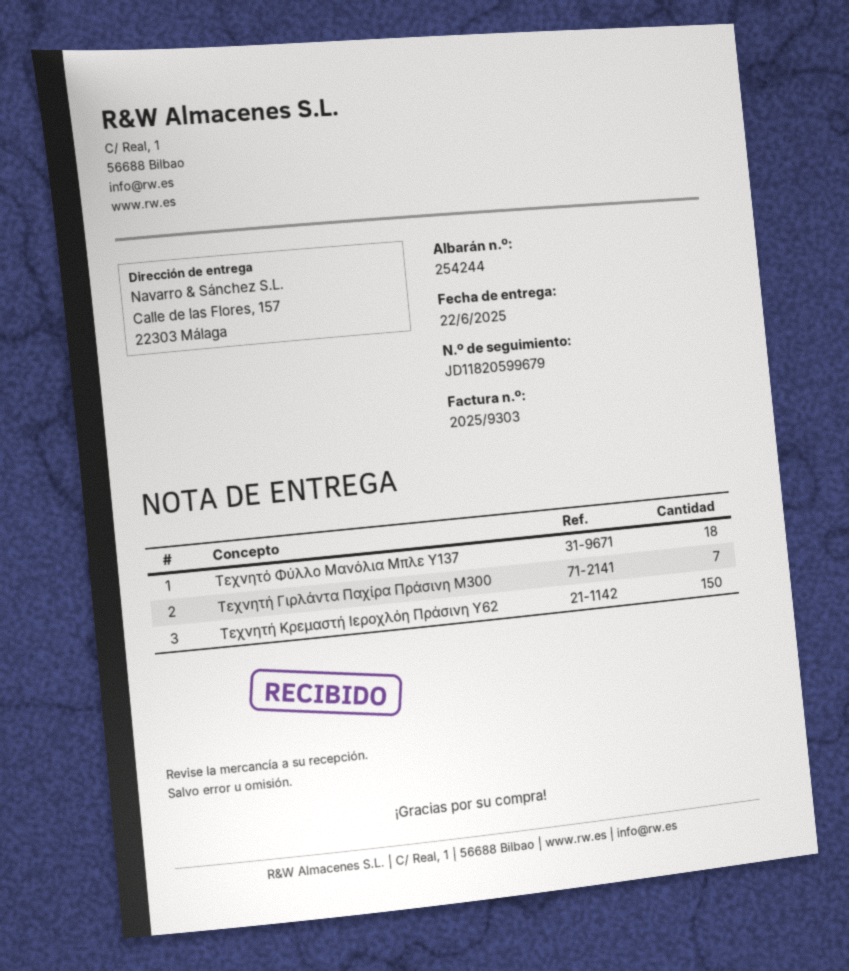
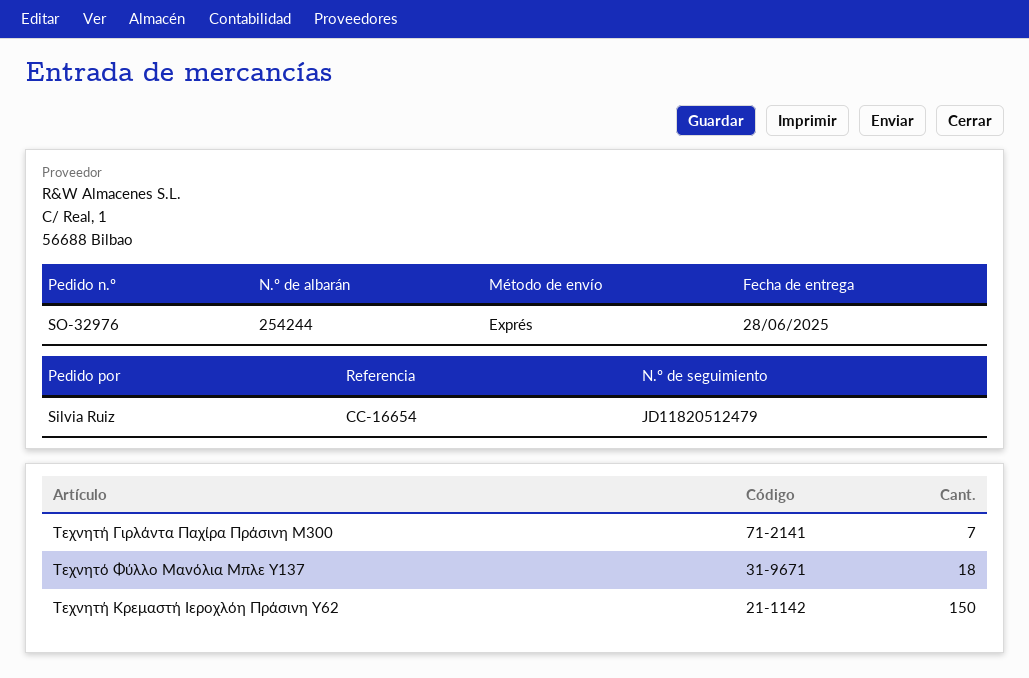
delivery date: 2025-06-22 -> 2025-06-28
tracking number: JD11820599679 -> JD11820512479

